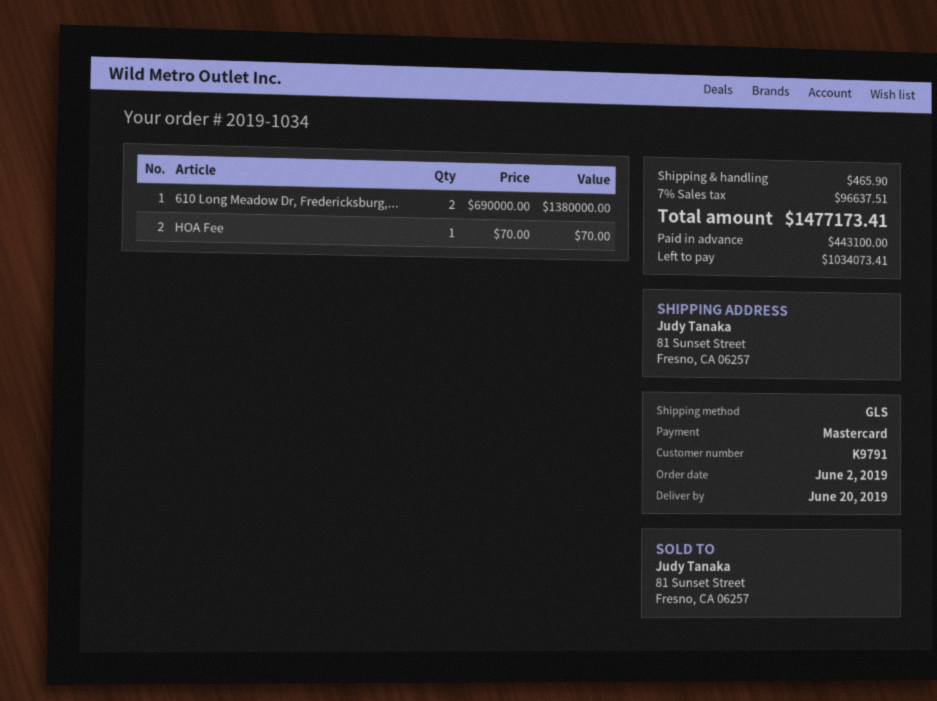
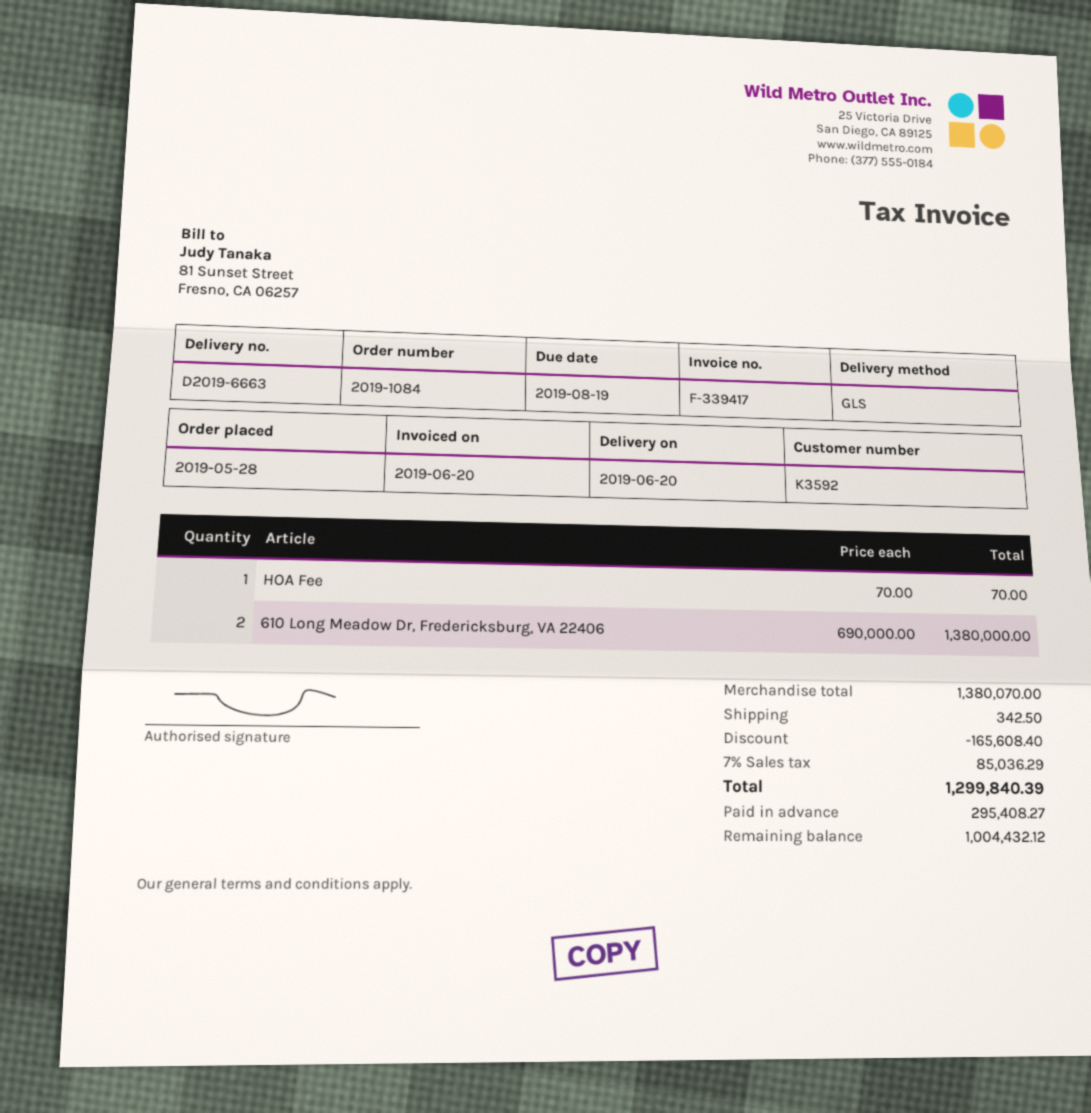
order number: 2019-1034 -> 2019-1084
order date: 2019-06-02 -> 2019-05-28
customer number: K9791 -> K3592
discount: none -> 165608.40
shipping: 465.90 -> 342.50
tax: 7% = 96637.51 -> 7% = 85036.29
total: 1477173.41 -> 1299840.39
deposit: 443100.00 -> 295408.27
balance: 1034073.41 -> 1004432.12

